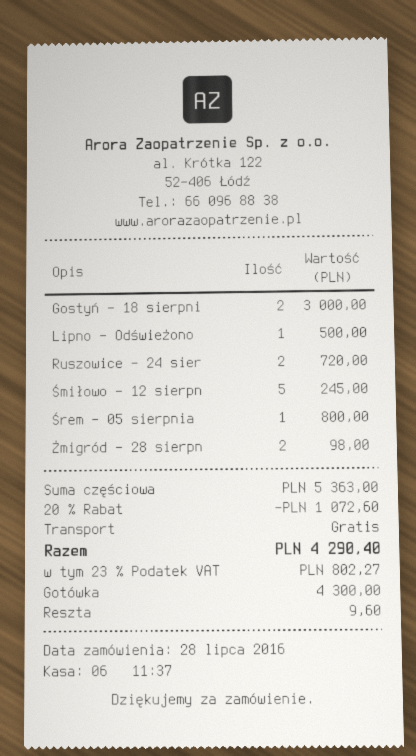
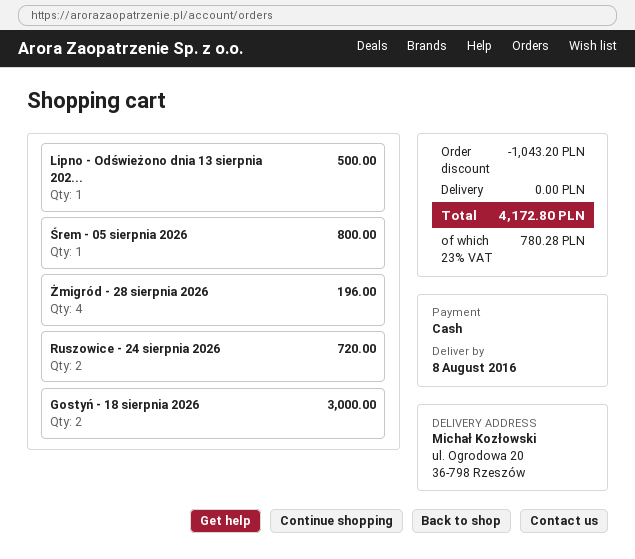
Śmiłowo - 12 sierpn: 5 for 245.00 -> none
Żmigród - 28 sierpn: 2 for 98.00 -> 4 for 196.00
discount: 1072.60 -> 1043.20
tax: 23% = 802.27 -> 23% = 780.28
total: 4290.40 -> 4172.80

